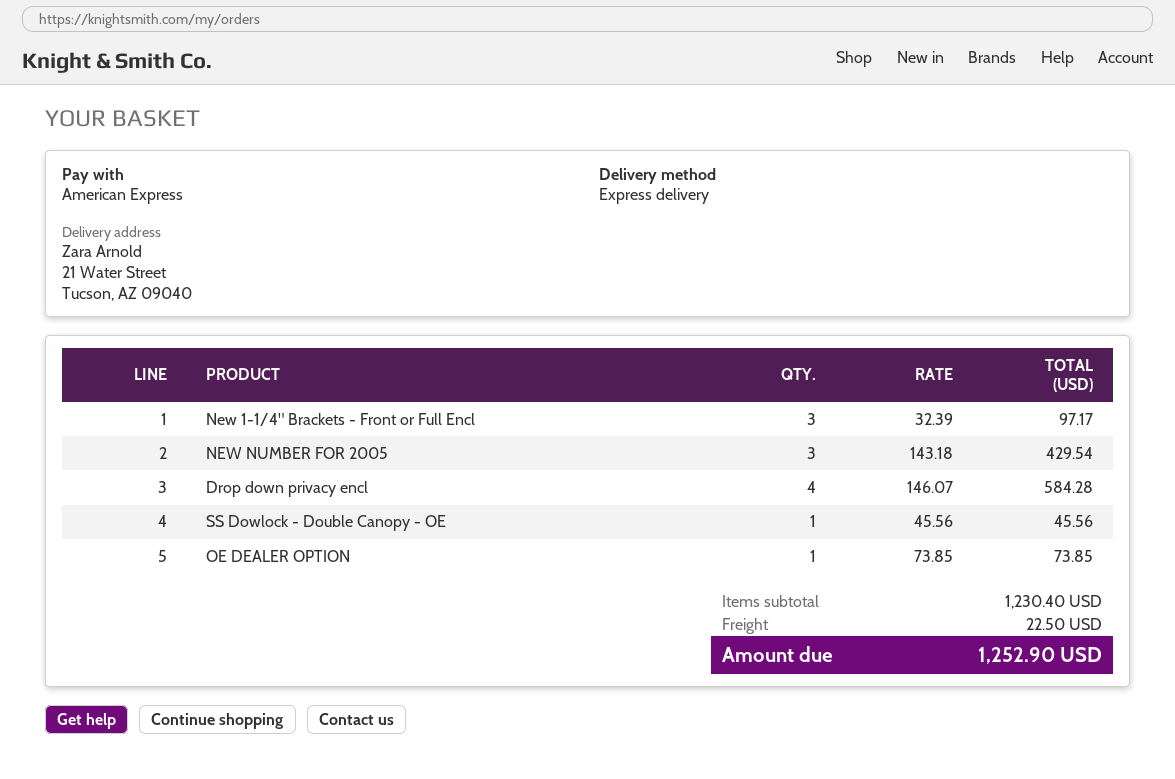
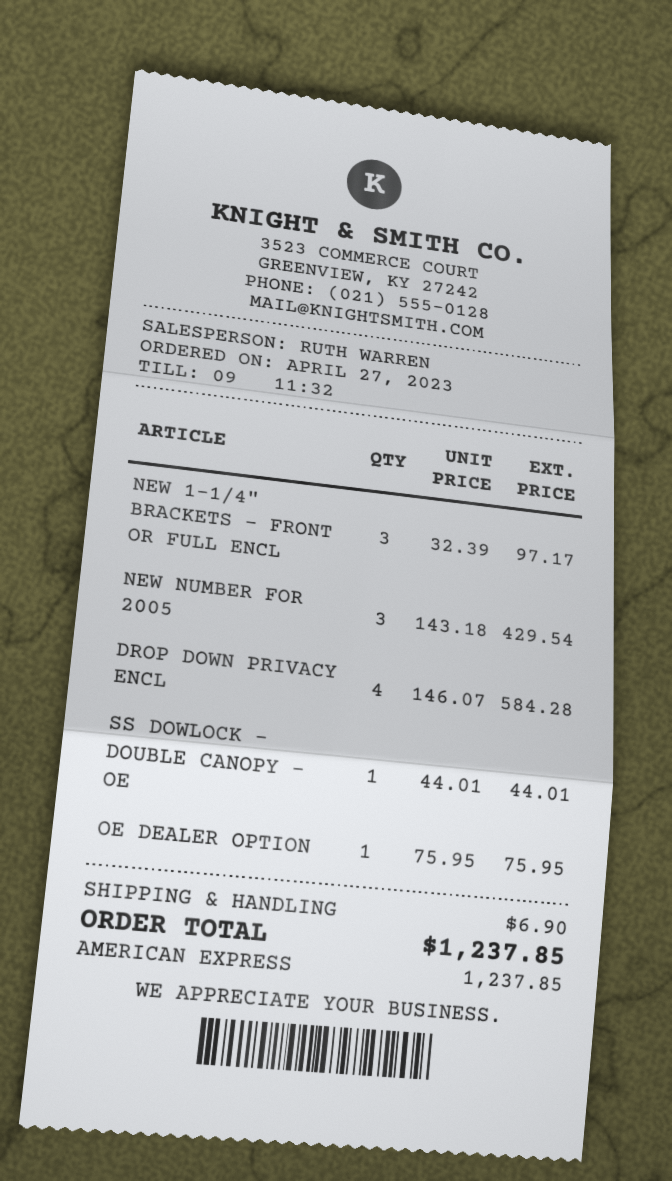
SS Dowlock - Double Canopy - OE: 1 x 45.56 = 45.56 -> 1 x 44.01 = 44.01
OE DEALER OPTION: 1 x 73.85 = 73.85 -> 1 x 75.95 = 75.95
shipping: 22.50 -> 6.90
total: 1252.90 -> 1237.85

